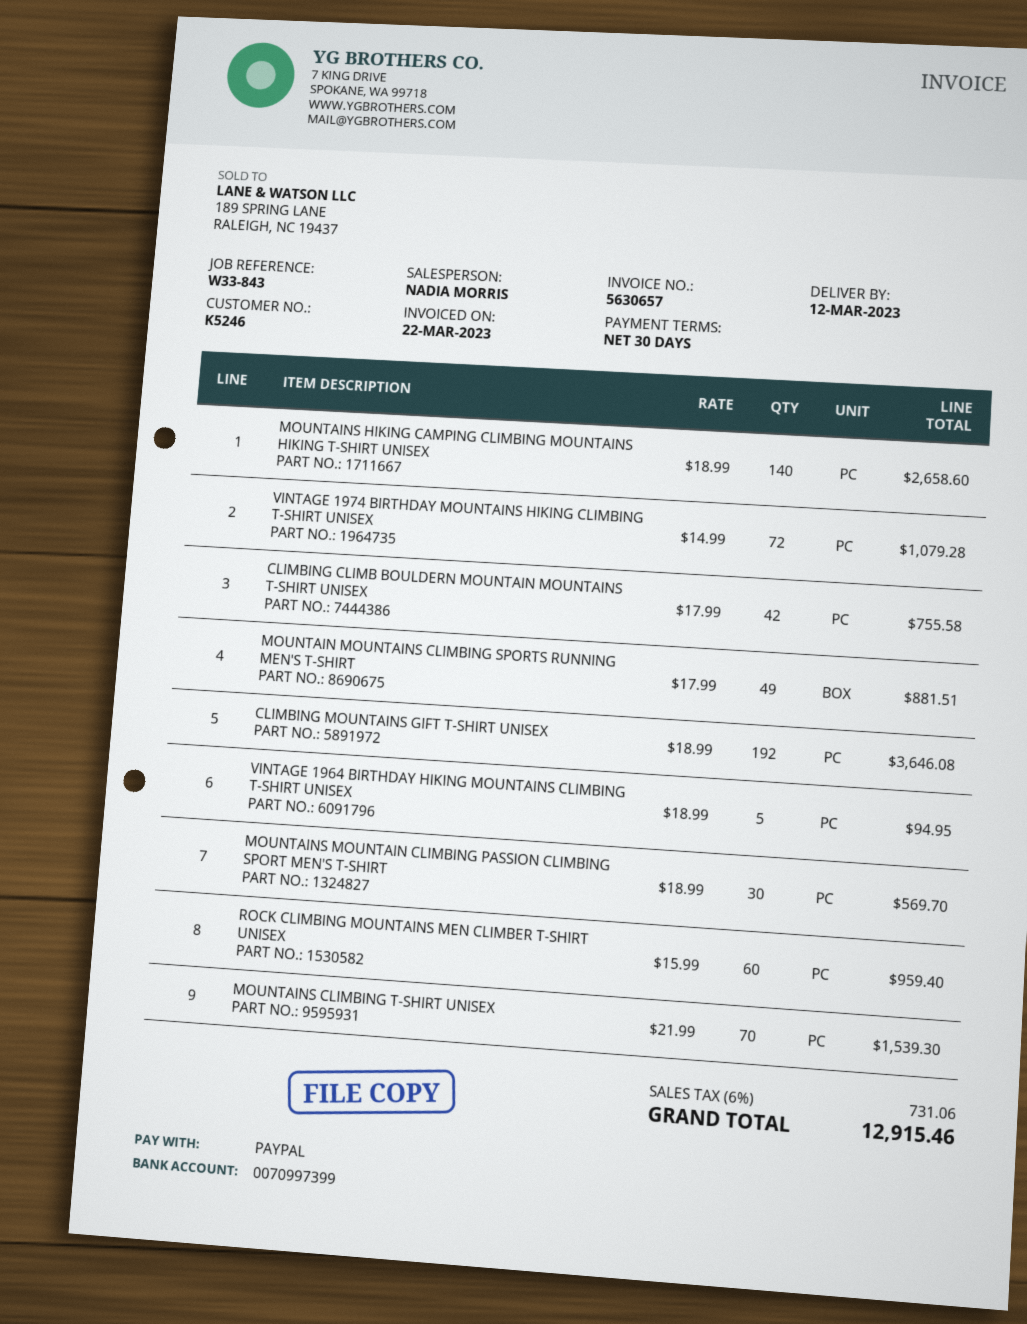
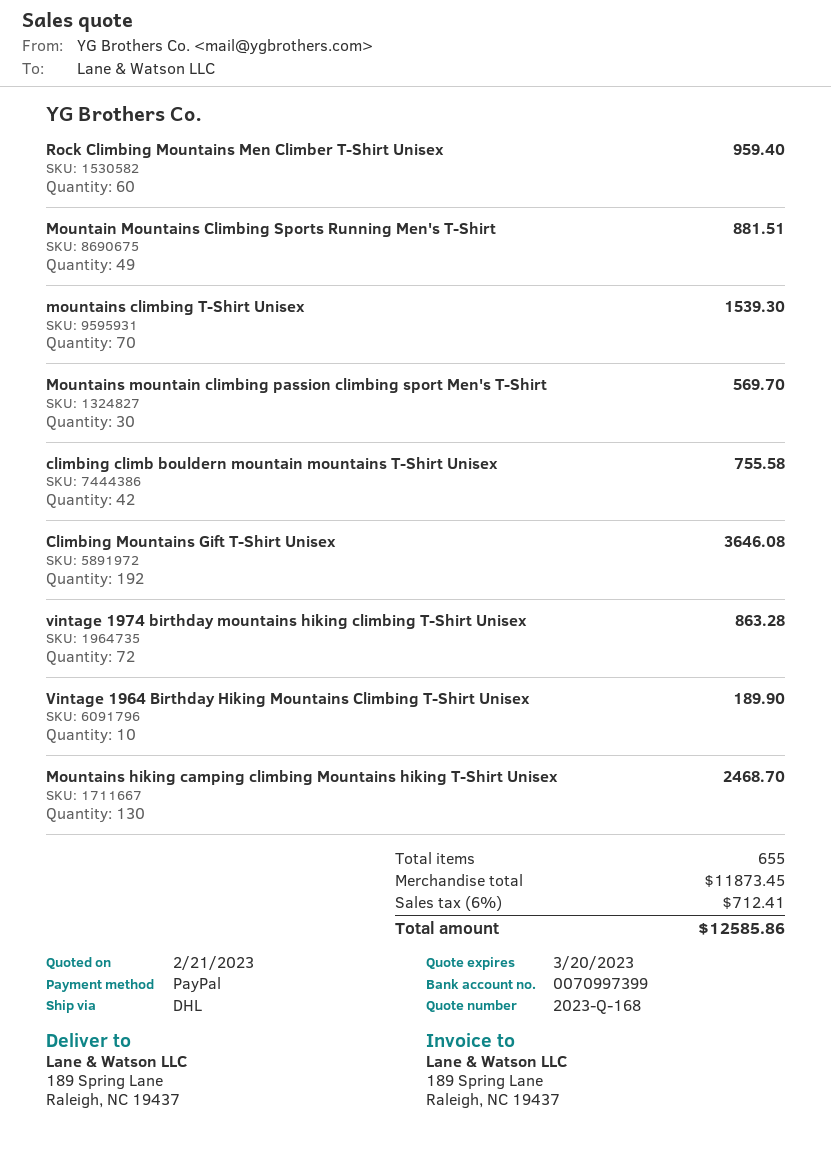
MOUNTAINS HIKING CAMPING CLIMBING MOUNTAINS HIKING T-SHIRT UNISEX: 140 for 2658.60 -> 130 for 2468.70
VINTAGE 1974 BIRTHDAY MOUNTAINS HIKING CLIMBING T-SHIRT UNISEX: 72 for 1079.28 -> 72 for 863.28
VINTAGE 1964 BIRTHDAY HIKING MOUNTAINS CLIMBING T-SHIRT UNISEX: 5 for 94.95 -> 10 for 189.90
tax: 6% = 731.06 -> 6% = 712.41
total: 12915.46 -> 12585.86

